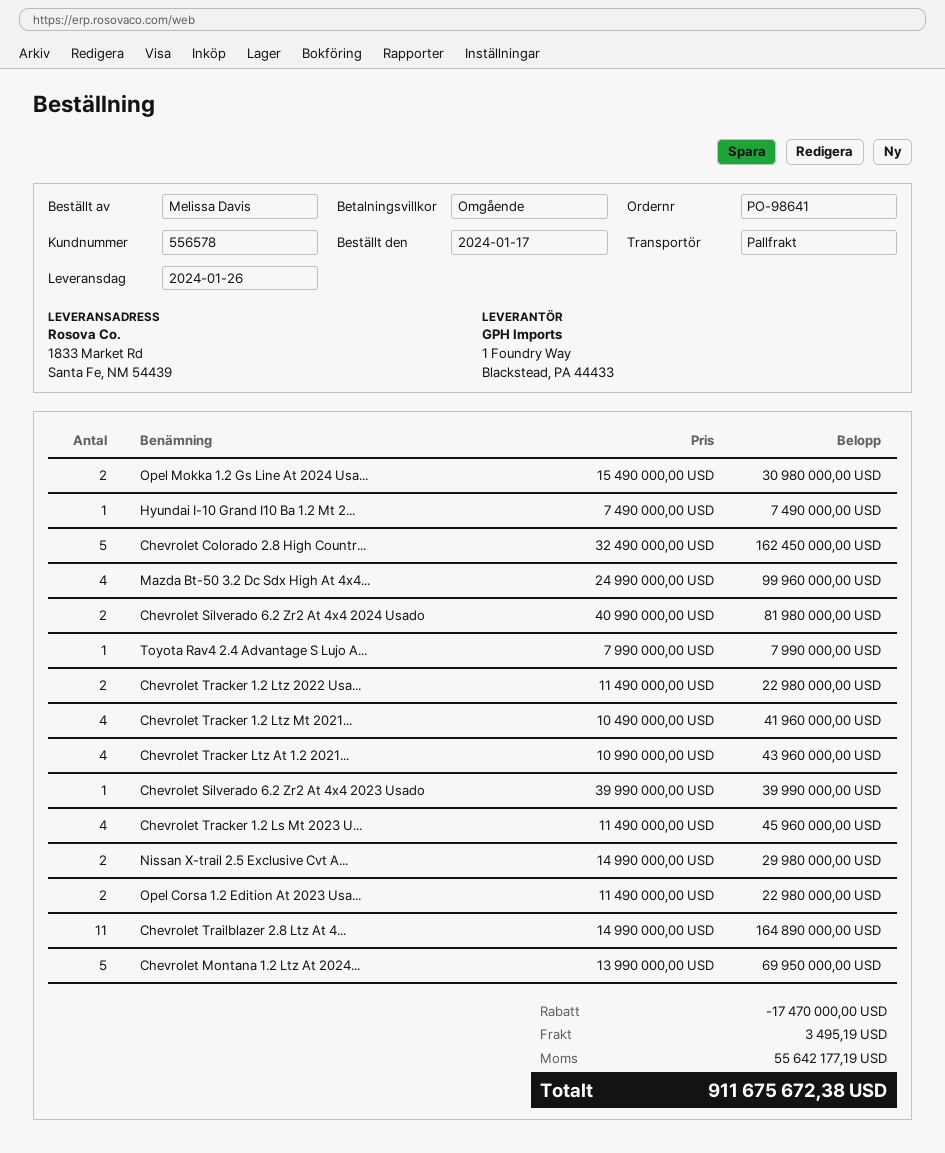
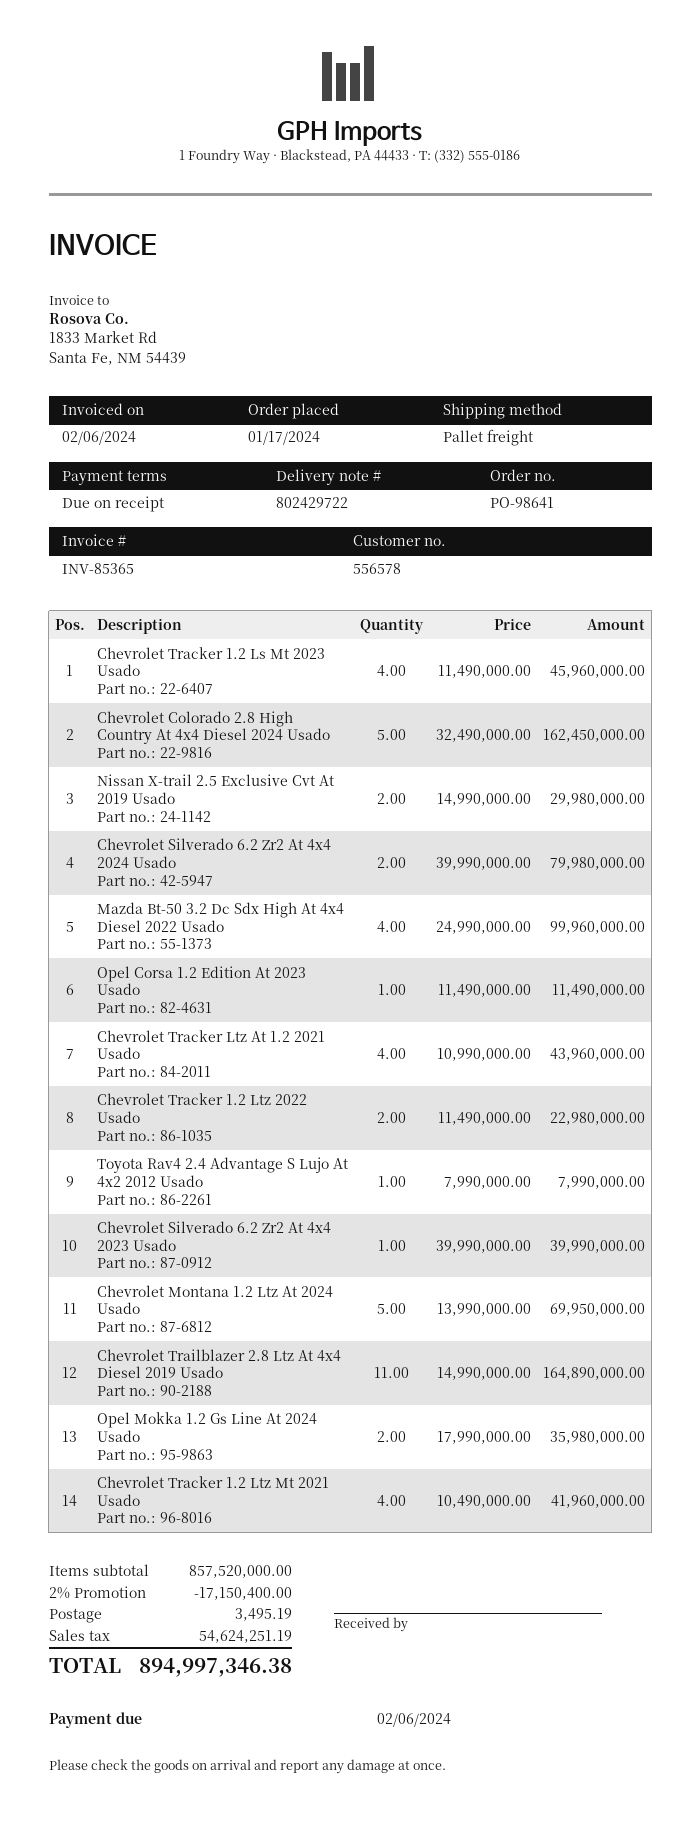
Opel Mokka 1.2 Gs Line At 2024 Usa...: 2 x 15490000.00 = 30980000.00 -> 2 x 17990000.00 = 35980000.00
Hyundai I-10 Grand I10 Ba 1.2 Mt 2...: 1 x 7490000.00 = 7490000.00 -> none
Chevrolet Silverado 6.2 Zr2 At 4x4 2024 Usado: 2 x 40990000.00 = 81980000.00 -> 2 x 39990000.00 = 79980000.00
Opel Corsa 1.2 Edition At 2023 Usa...: 2 x 11490000.00 = 22980000.00 -> 1 x 11490000.00 = 11490000.00
discount: 17470000.00 -> 17150400.00
tax: 55642177.19 -> 54624251.19
total: 911675672.38 -> 894997346.38

